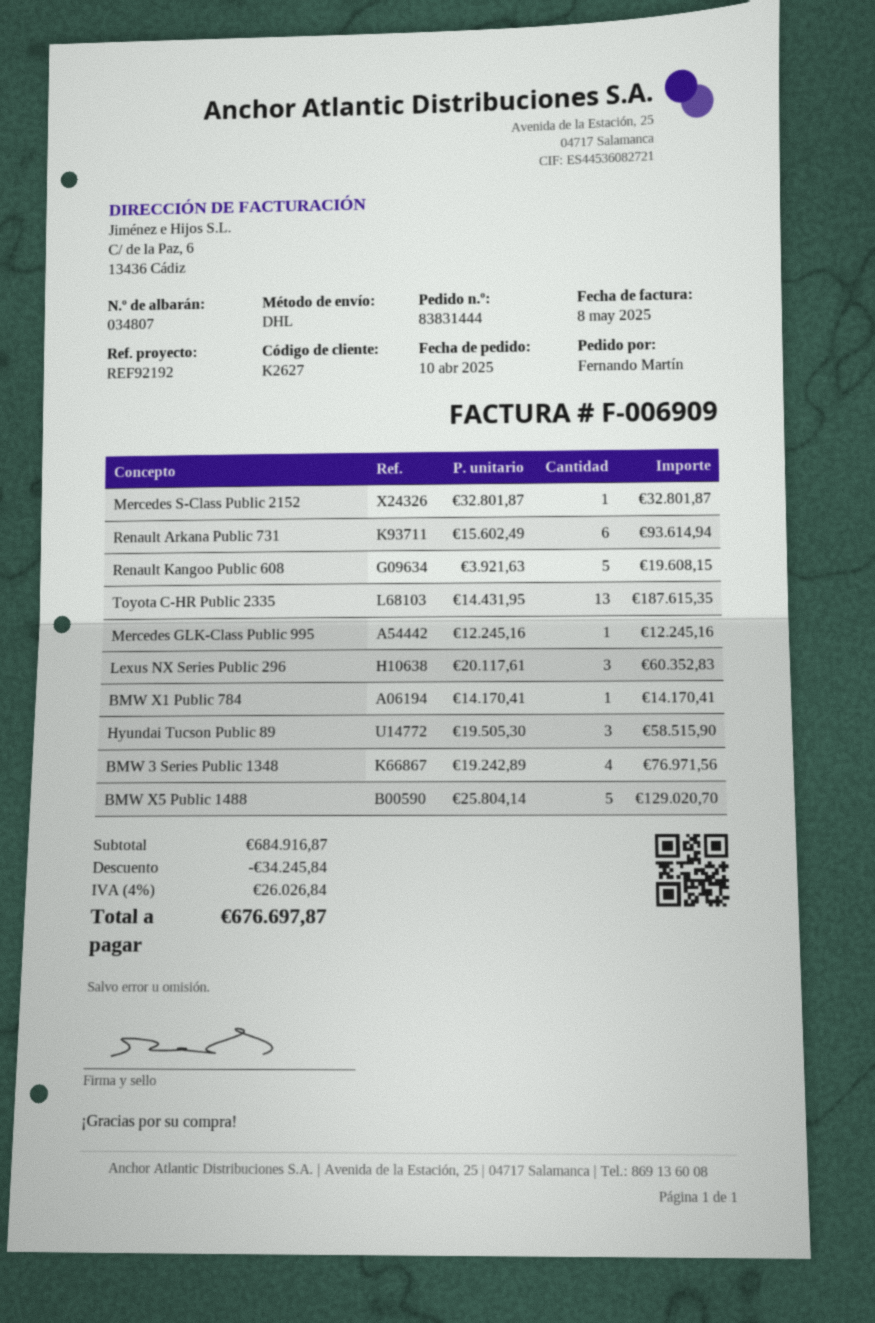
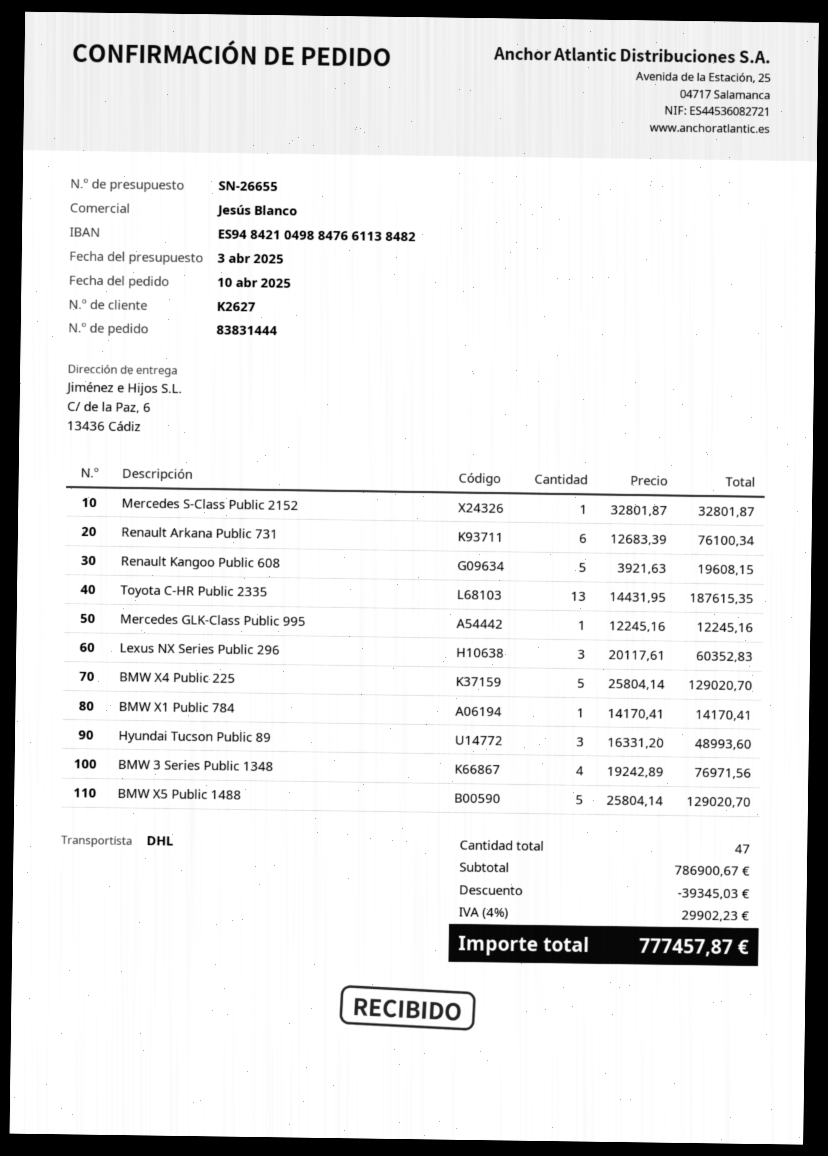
Renault Arkana Public 731: 6 x 15602.49 = 93614.94 -> 6 x 12683.39 = 76100.34
Hyundai Tucson Public 89: 3 x 19505.30 = 58515.90 -> 3 x 16331.20 = 48993.60
BMW X4 Public 225: none -> 5 x 25804.14 = 129020.70
subtotal: 684916.87 -> 786900.67
discount: 34245.84 -> 39345.03
tax: 4% = 26026.84 -> 4% = 29902.23
total: 676697.87 -> 777457.87

